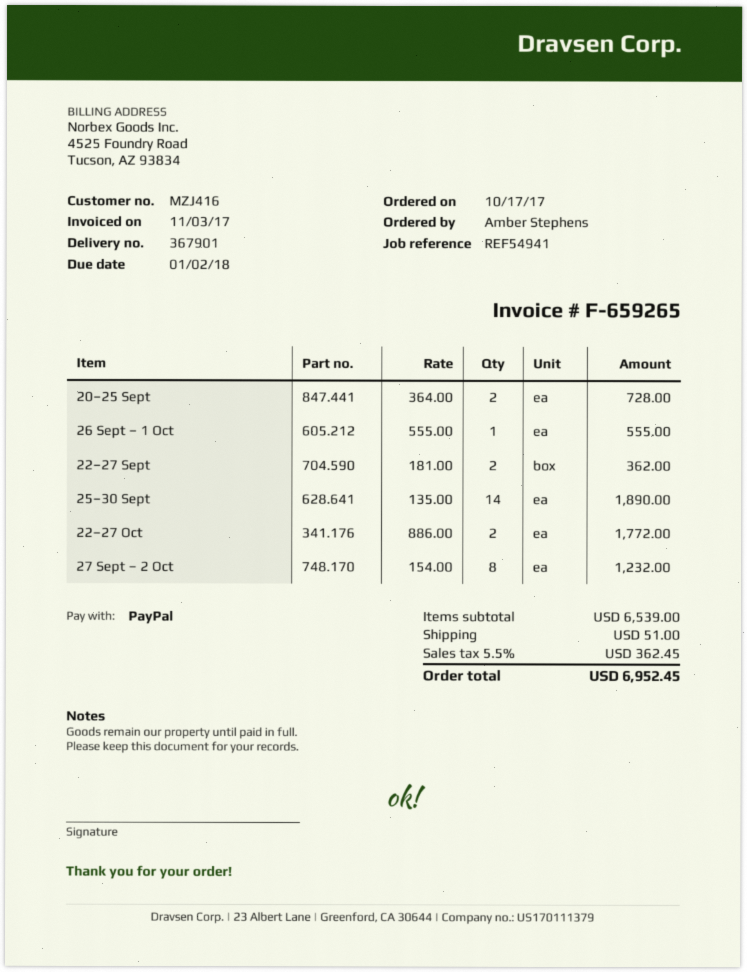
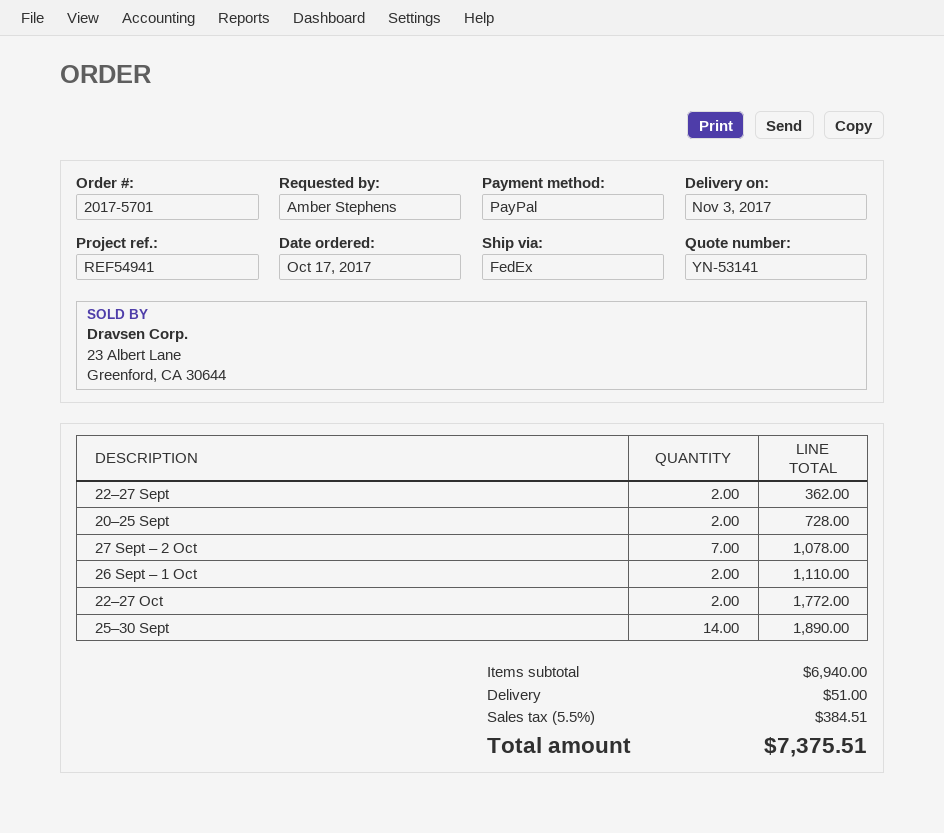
26 Sept – 1 Oct: 1 for 555.00 -> 2 for 1110.00
27 Sept – 2 Oct: 8 for 1232.00 -> 7 for 1078.00
subtotal: 6539.00 -> 6940.00
tax: 5.5% = 362.45 -> 5.5% = 384.51
total: 6952.45 -> 7375.51

